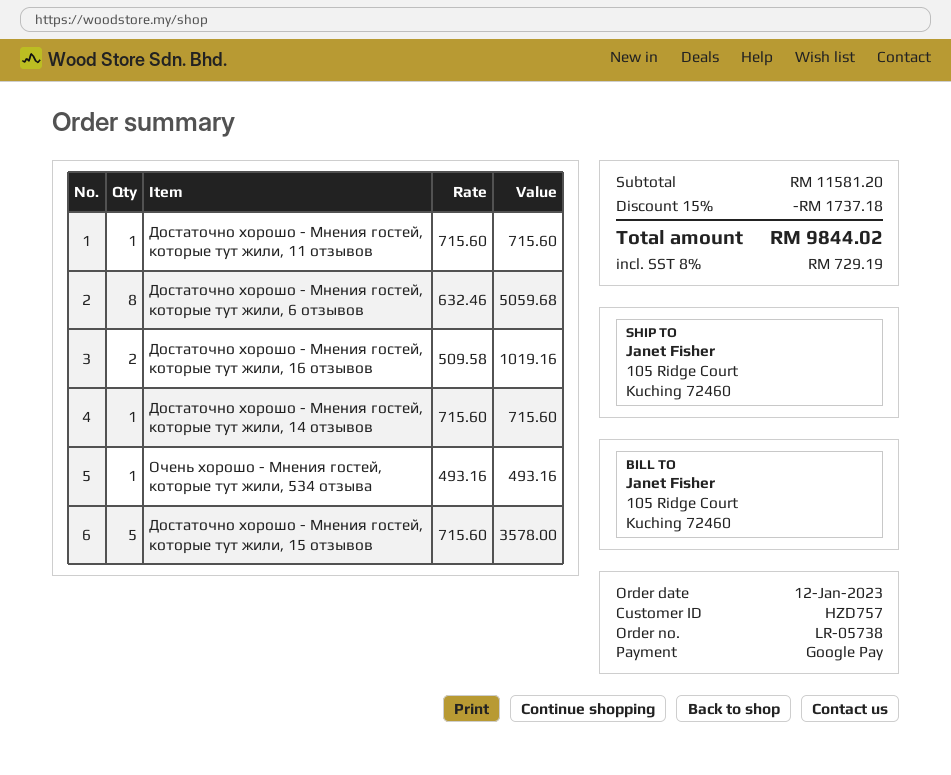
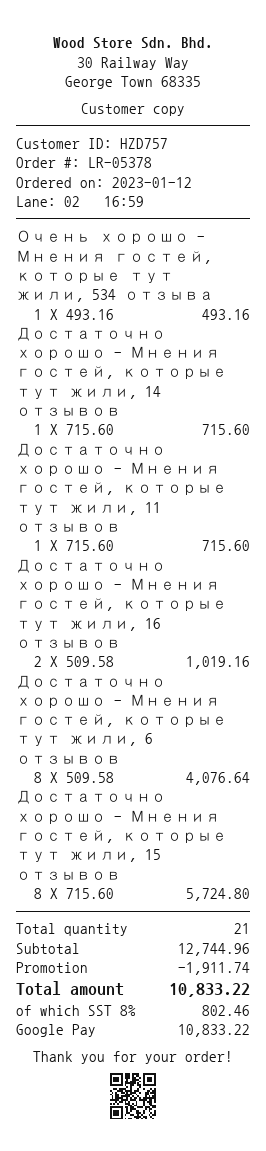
order number: LR-05738 -> LR-05378
Достаточно хорошо - Мнения гостей, которые тут жили, 6 отзывов: 8 x 632.46 = 5059.68 -> 8 x 509.58 = 4076.64
Достаточно хорошо - Мнения гостей, которые тут жили, 15 отзывов: 5 x 715.60 = 3578.00 -> 8 x 715.60 = 5724.80
subtotal: 11581.20 -> 12744.96
discount: 1737.18 -> 1911.74
tax: 8% = 729.19 -> 8% = 802.46
total: 9844.02 -> 10833.22

